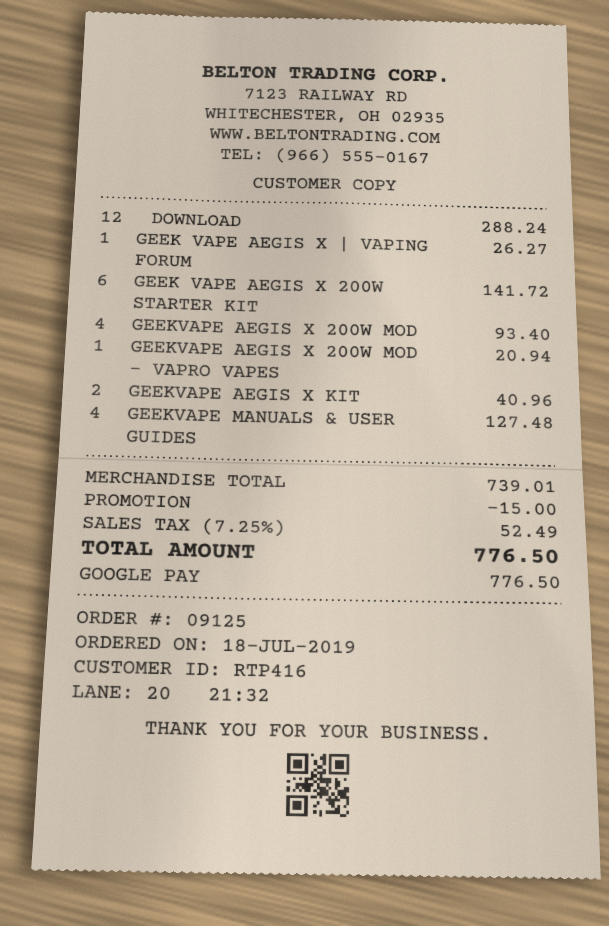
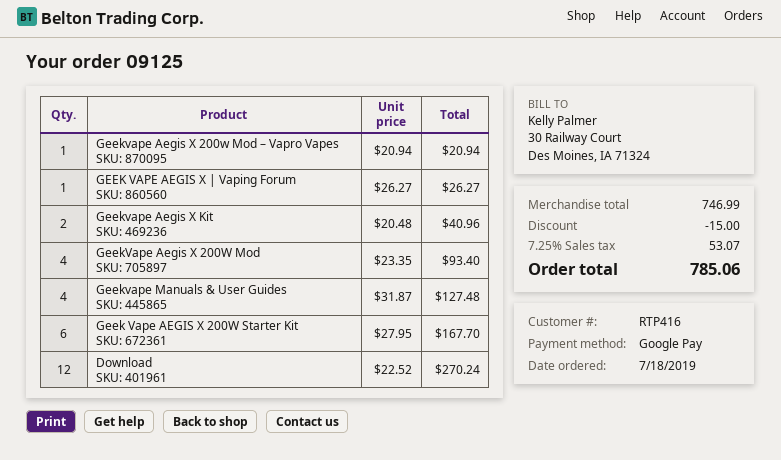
DOWNLOAD: 12 for 288.24 -> 12 for 270.24
GEEK VAPE AEGIS X 200W STARTER KIT: 6 for 141.72 -> 6 for 167.70
subtotal: 739.01 -> 746.99
tax: 7.25% = 52.49 -> 7.25% = 53.07
total: 776.50 -> 785.06

